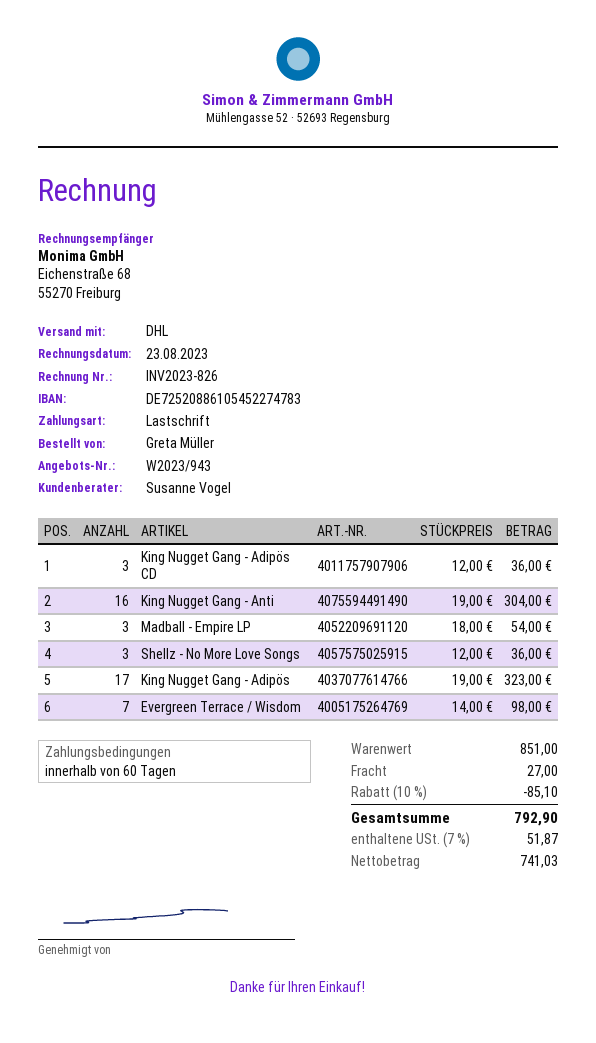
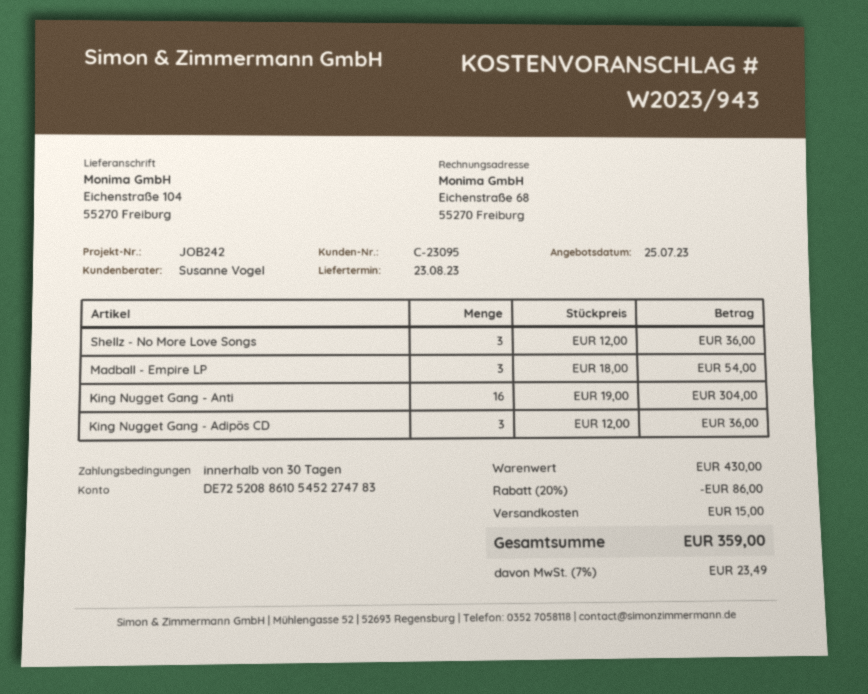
payment terms: 60 days -> 30 days
King Nugget Gang - Adipös: 17 x 19.00 = 323.00 -> none
Evergreen Terrace / Wisdom: 7 x 14.00 = 98.00 -> none
subtotal: 851.00 -> 430.00
discount: 10% = 85.10 -> 20% = 86.00
shipping: 27.00 -> 15.00
tax: 7% = 51.87 -> 7% = 23.49
total: 792.90 -> 359.00

